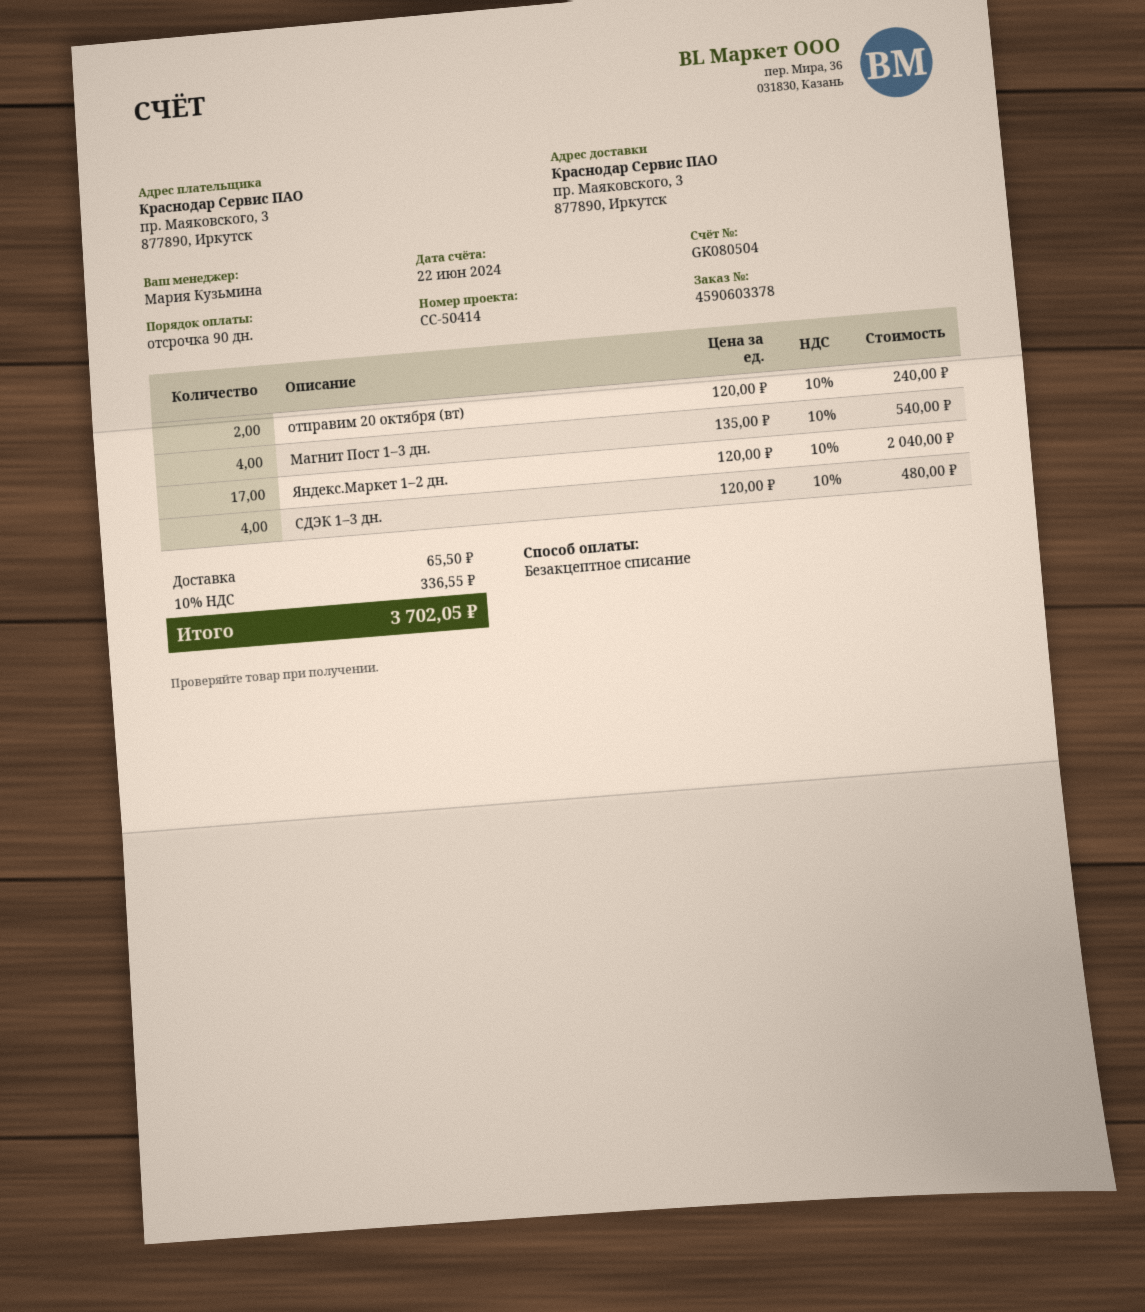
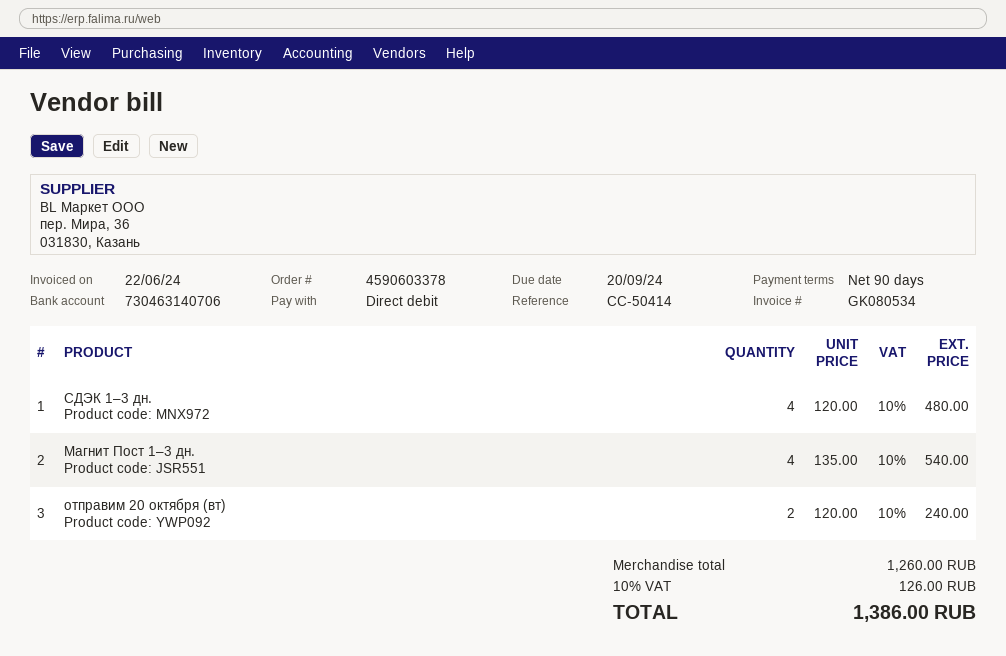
invoice number: GK080504 -> GK080534
Яндекс.Маркет 1–2 дн.: 17 x 120.00 = 2040.00 -> none
shipping: 65.50 -> none
tax: 10% = 336.55 -> 10% = 126.00
total: 3702.05 -> 1386.00

